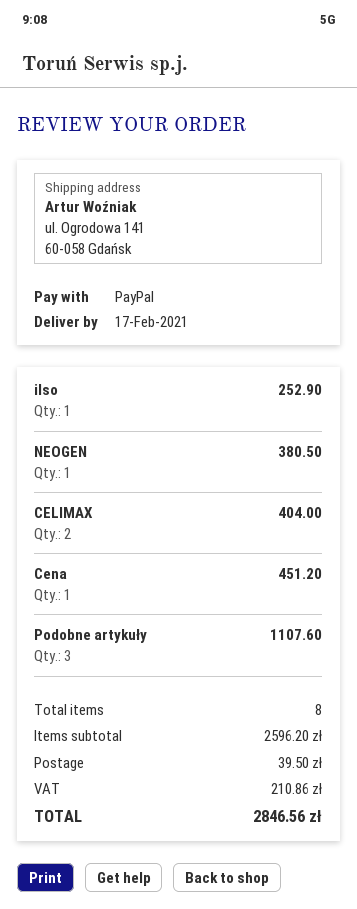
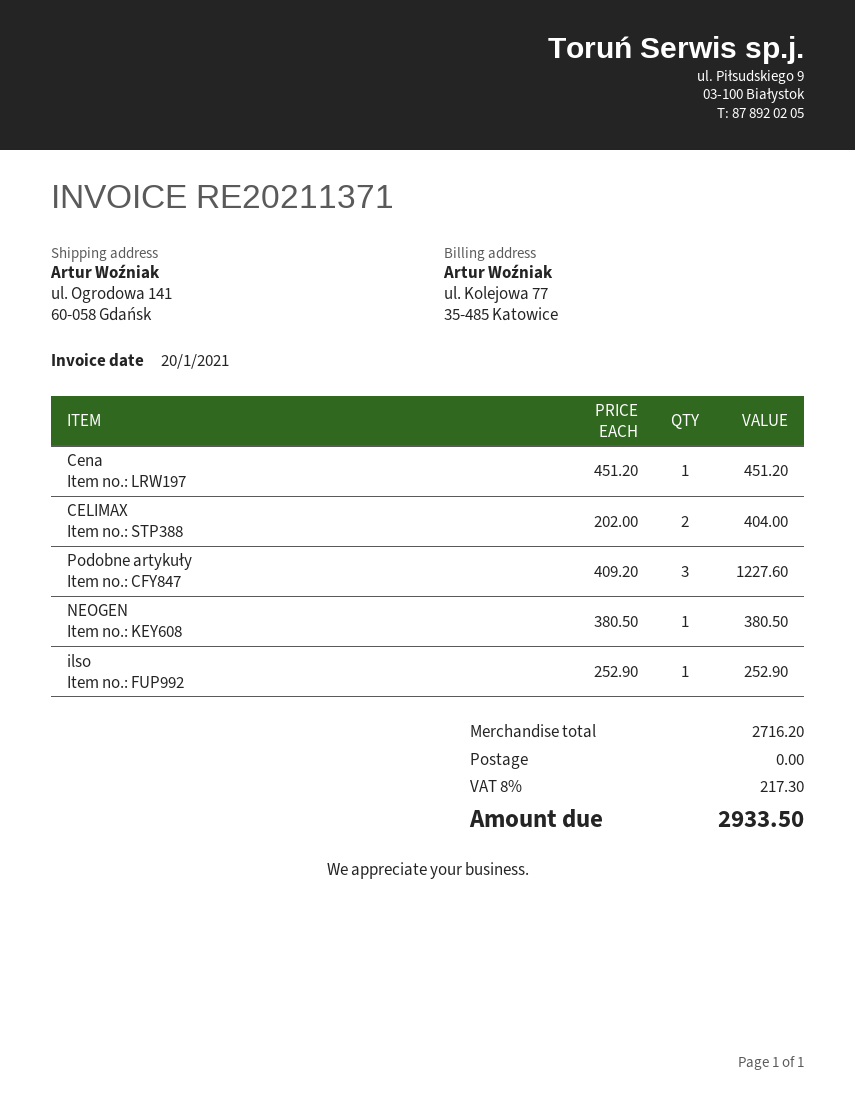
Podobne artykuły: 3 for 1107.60 -> 3 for 1227.60
subtotal: 2596.20 -> 2716.20
shipping: 39.50 -> 0.00
tax: 210.86 -> 217.30
total: 2846.56 -> 2933.50

